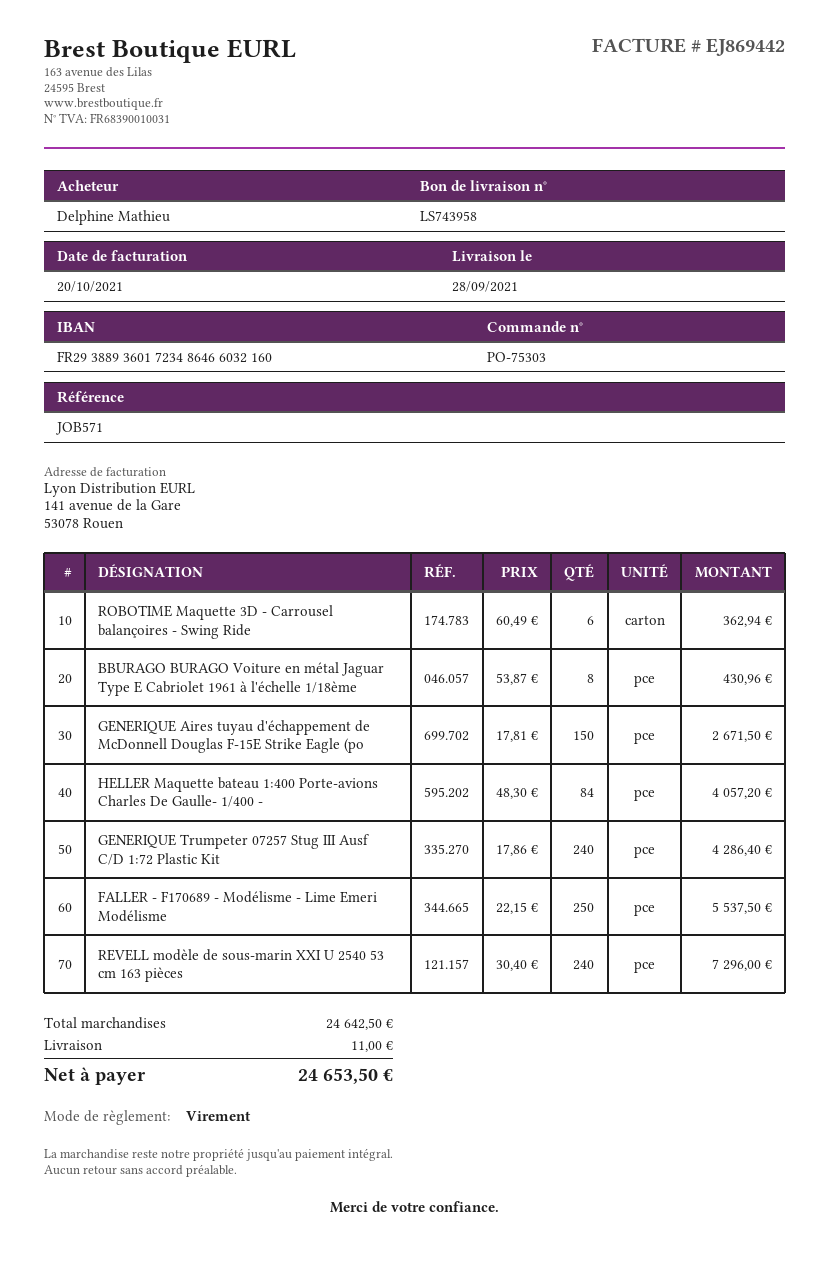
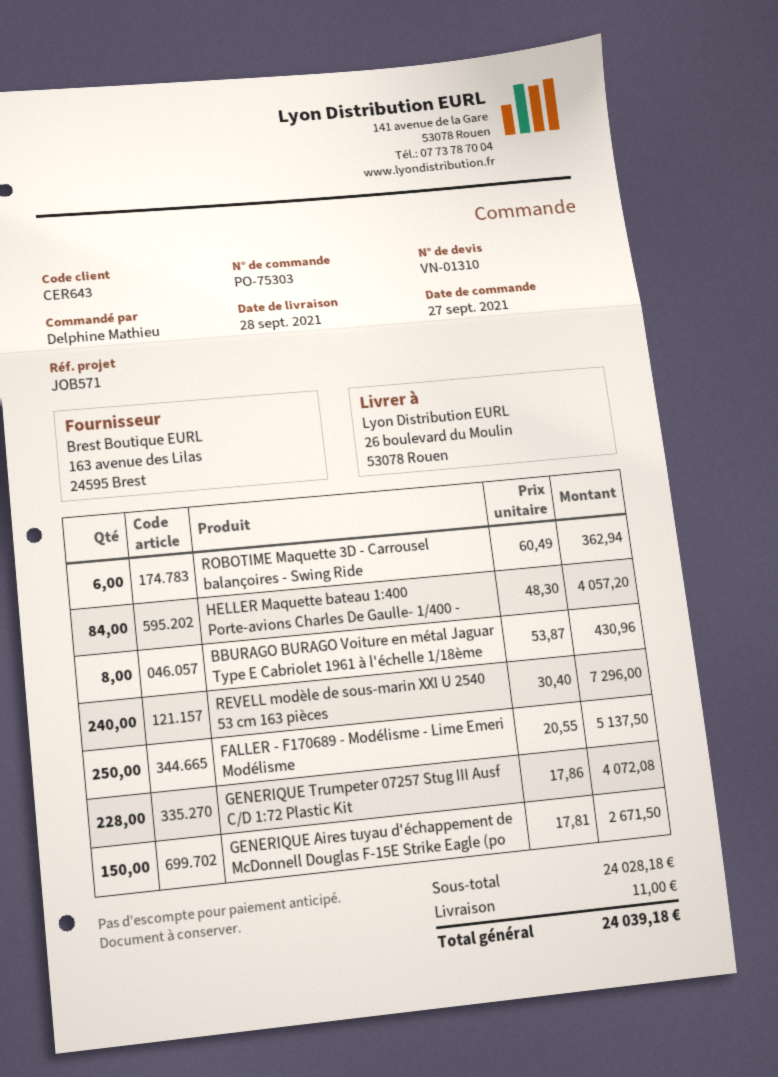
GENERIQUE Trumpeter 07257 Stug III Ausf C/D 1:72 Plastic Kit: 240 x 17.86 = 4286.40 -> 228 x 17.86 = 4072.08
FALLER - F170689 - Modélisme - Lime Emeri Modélisme: 250 x 22.15 = 5537.50 -> 250 x 20.55 = 5137.50
subtotal: 24642.50 -> 24028.18
total: 24653.50 -> 24039.18

